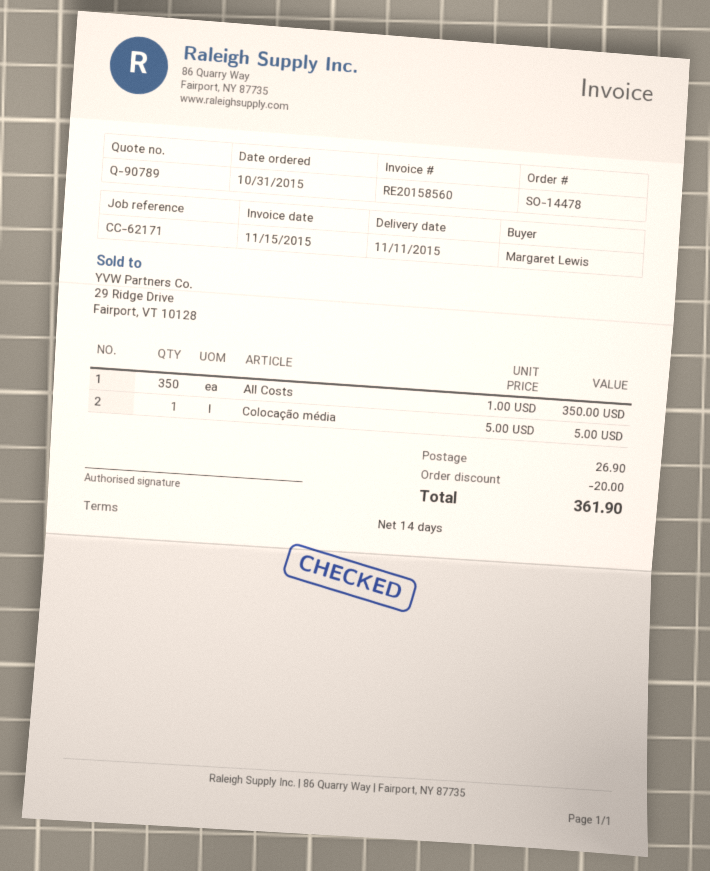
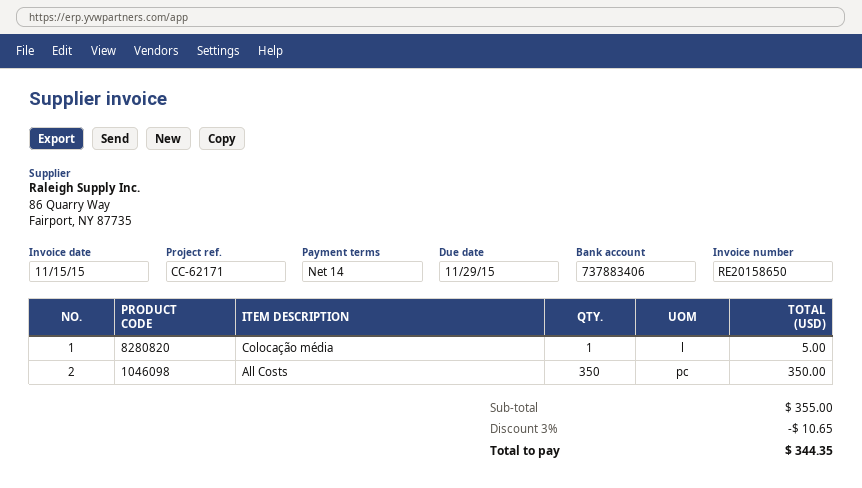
invoice number: RE20158560 -> RE20158650
discount: 20.00 -> 10.65
shipping: 26.90 -> none
total: 361.90 -> 344.35

